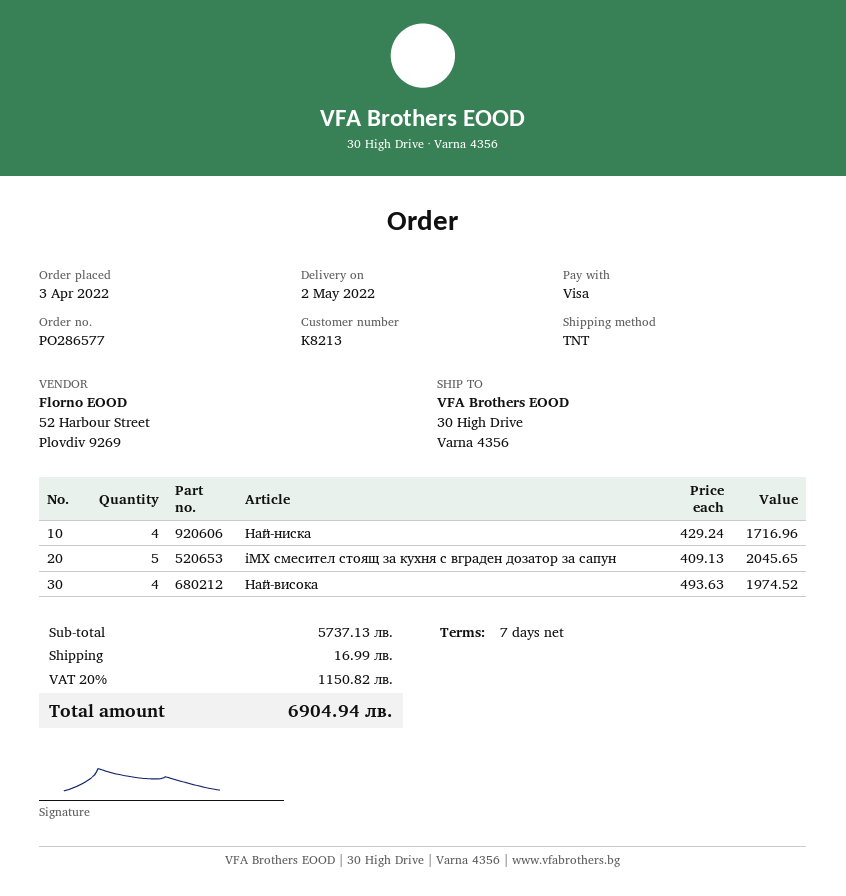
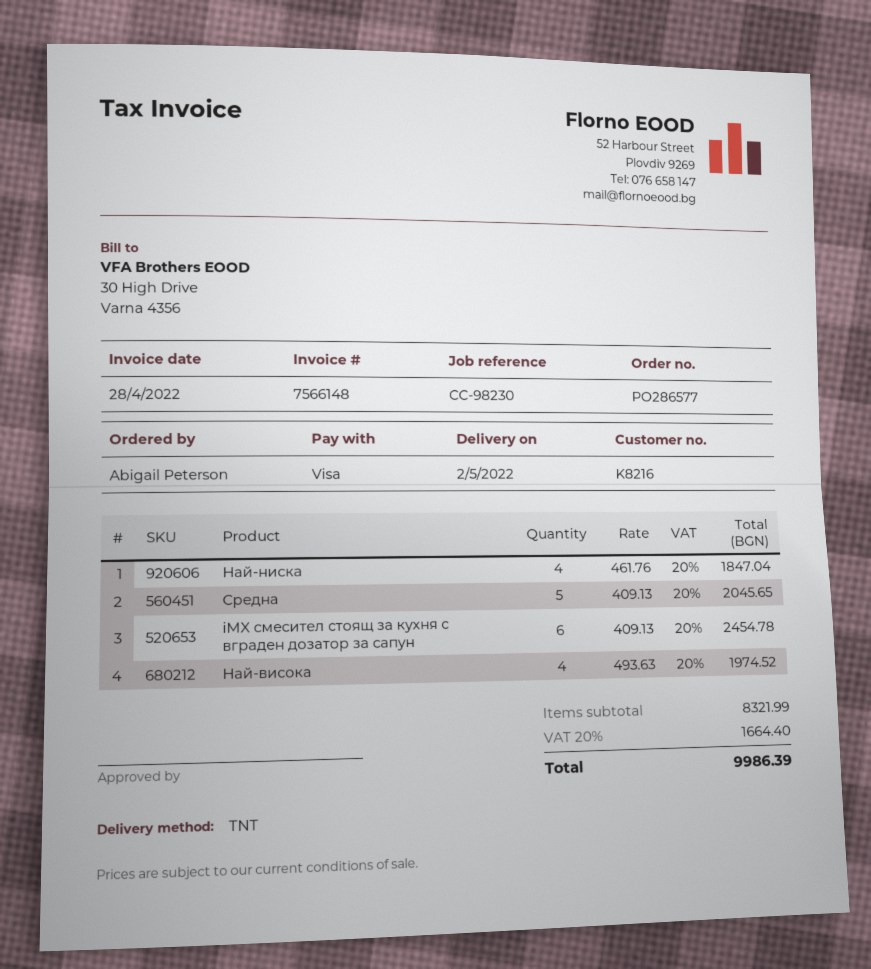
customer number: K8213 -> K8216
Най-ниска: 4 x 429.24 = 1716.96 -> 4 x 461.76 = 1847.04
iMX смесител стоящ за кухня с вграден дозатор за сапун: 5 x 409.13 = 2045.65 -> 6 x 409.13 = 2454.78
Средна: none -> 5 x 409.13 = 2045.65
subtotal: 5737.13 -> 8321.99
shipping: 16.99 -> none
tax: 20% = 1150.82 -> 20% = 1664.40
total: 6904.94 -> 9986.39

